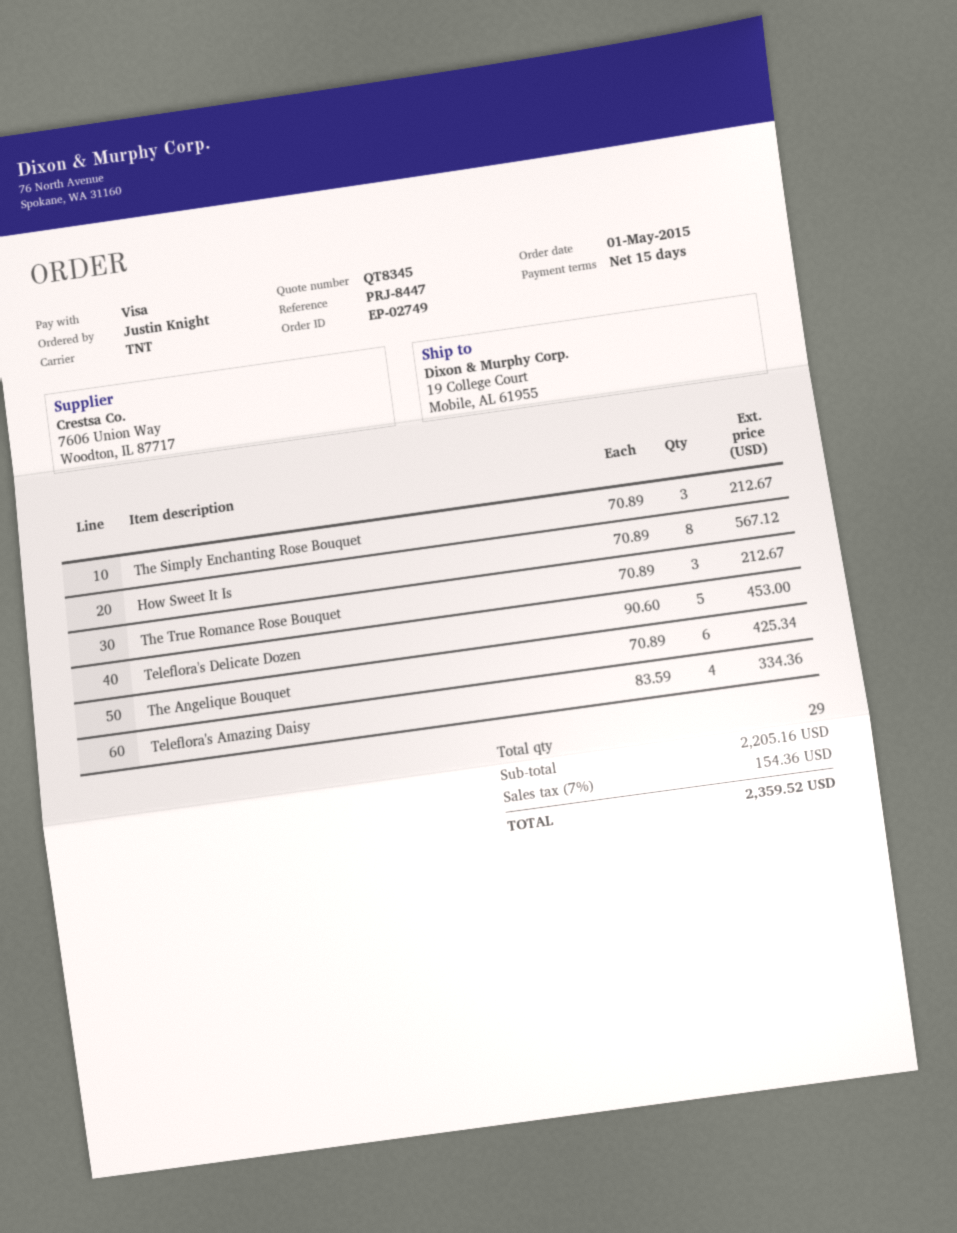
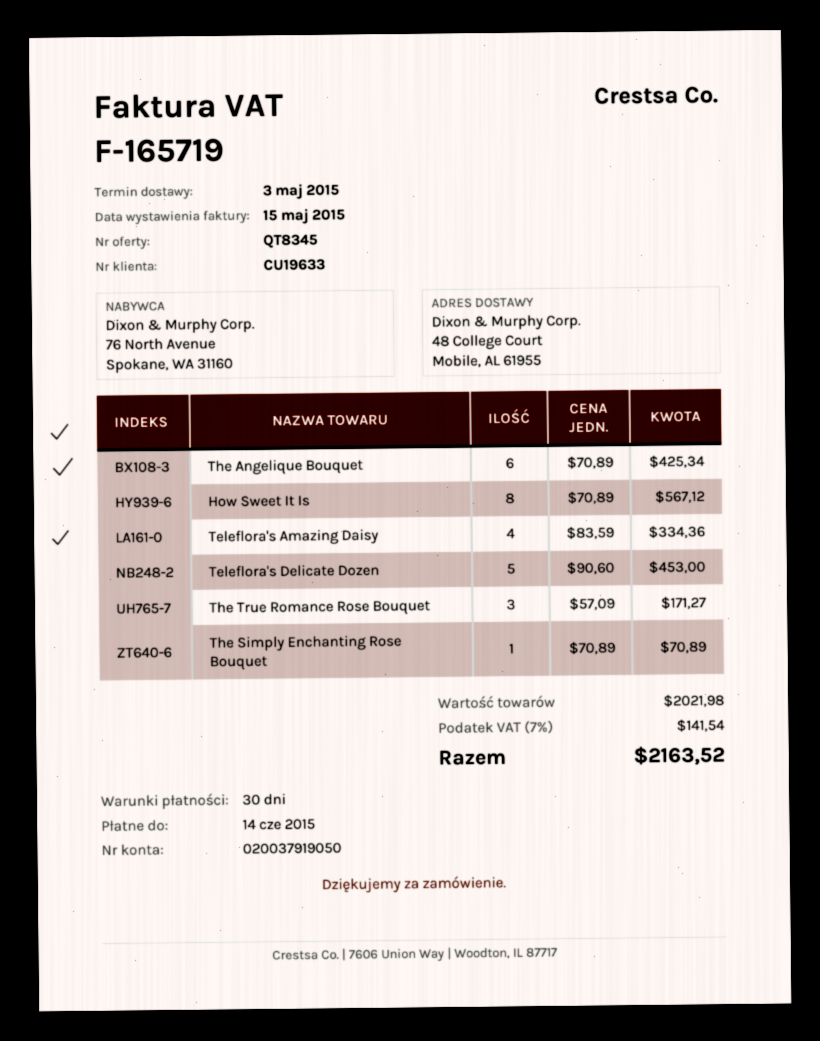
payment terms: 15 days -> 30 days
ship to: 19 College Court, Mobile, AL 61955 -> 48 College Court, Mobile, AL 61955
The Simply Enchanting Rose Bouquet: 3 x 70.89 = 212.67 -> 1 x 70.89 = 70.89
The True Romance Rose Bouquet: 3 x 70.89 = 212.67 -> 3 x 57.09 = 171.27
subtotal: 2205.16 -> 2021.98
tax: 7% = 154.36 -> 7% = 141.54
total: 2359.52 -> 2163.52

